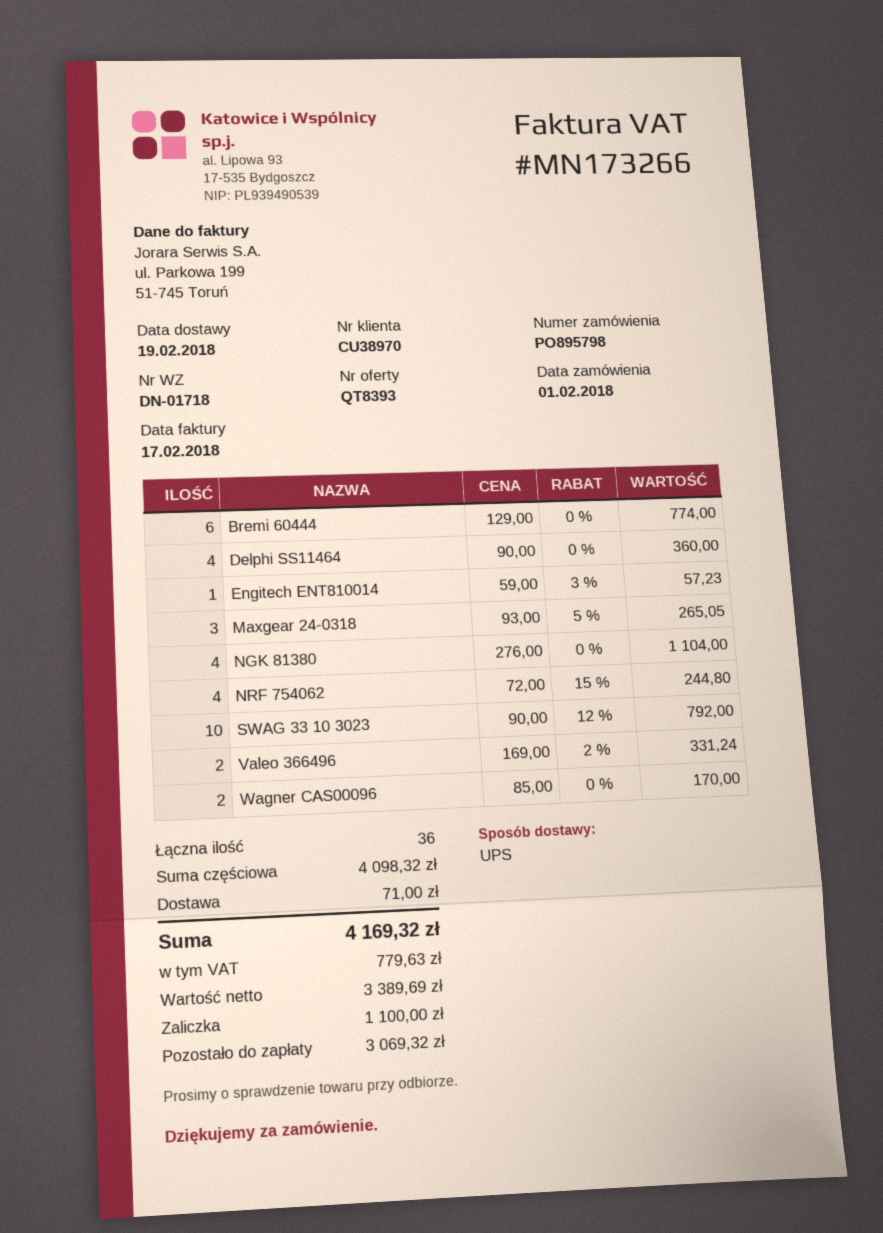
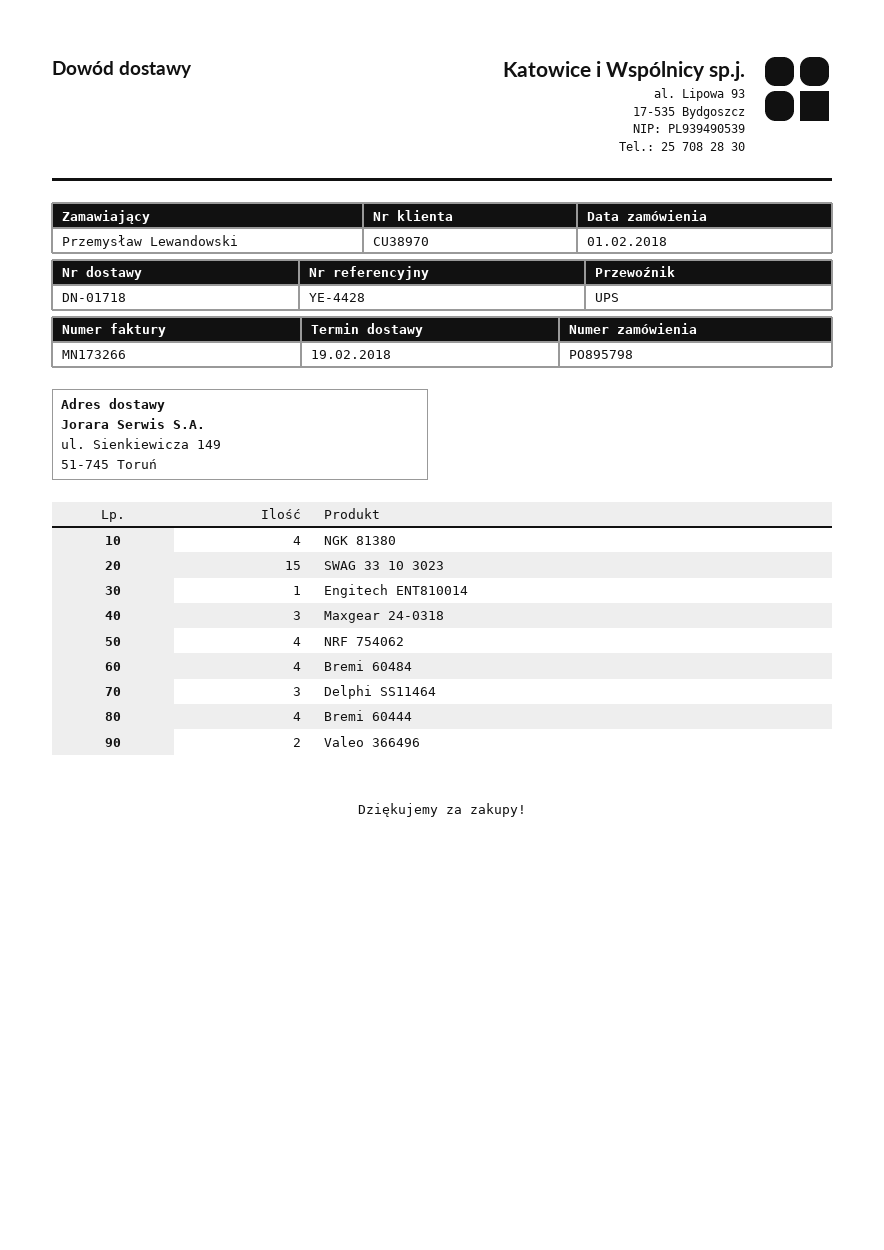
Bremi 60444: 6 -> 4
Delphi SS11464: 4 -> 3
SWAG 33 10 3023: 10 -> 15
Wagner CAS00096: 2 -> none
Bremi 60484: none -> 4

